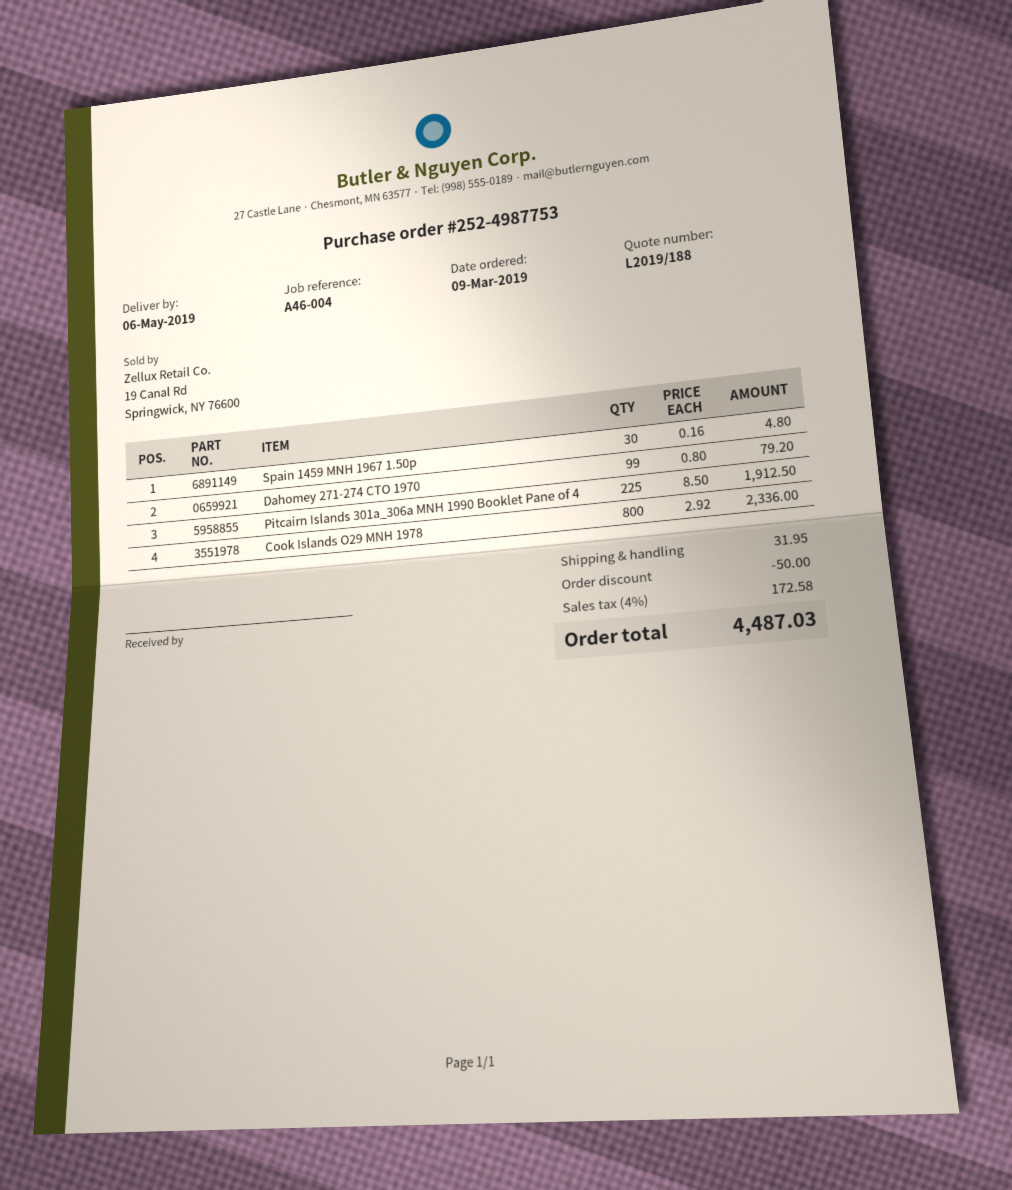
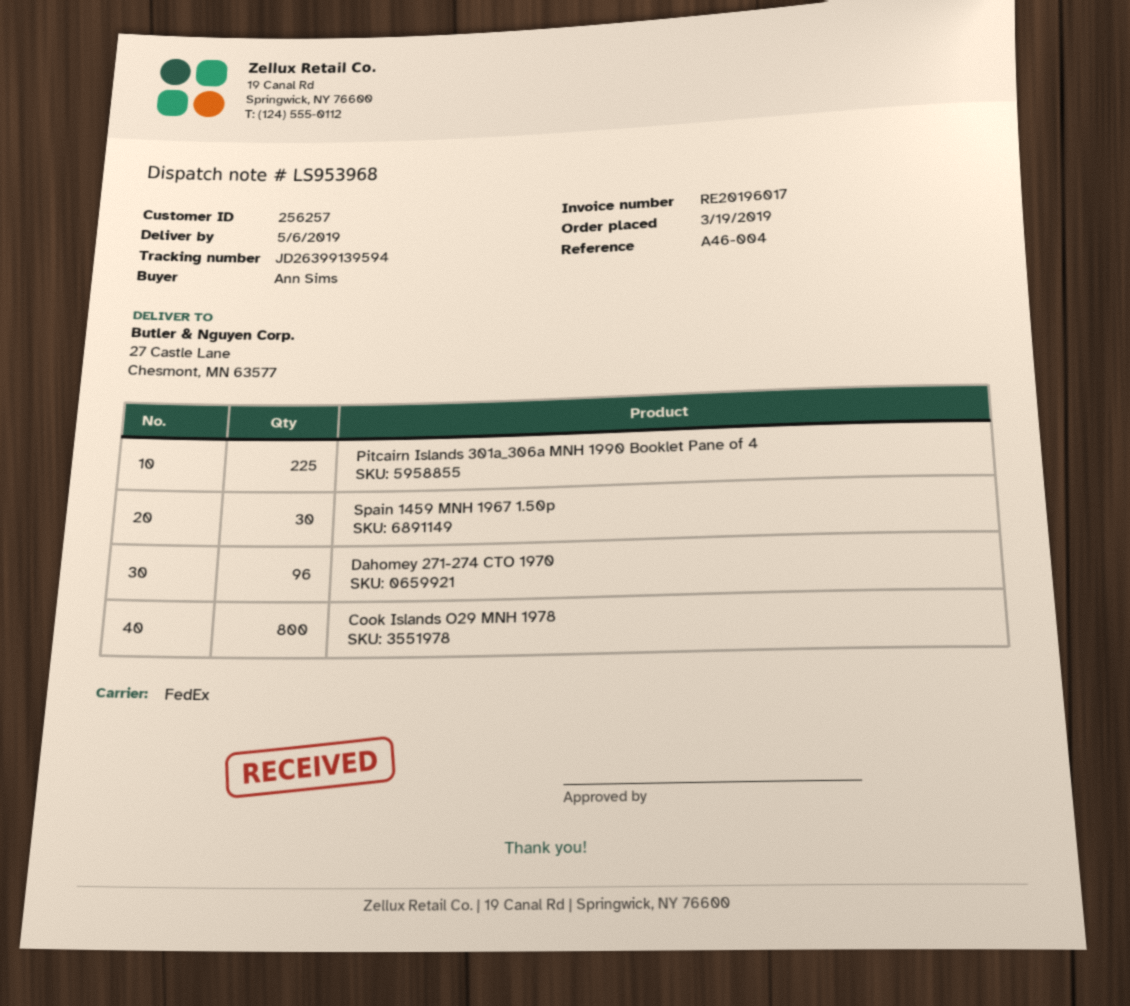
order date: 2019-03-09 -> 2019-03-19
Dahomey 271-274 CTO 1970: 99 -> 96

